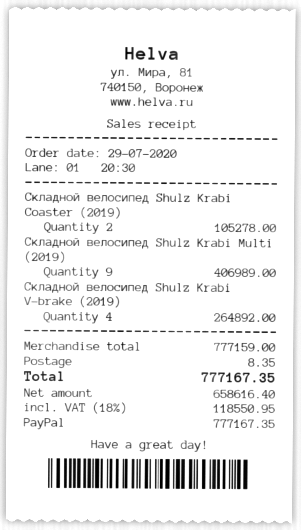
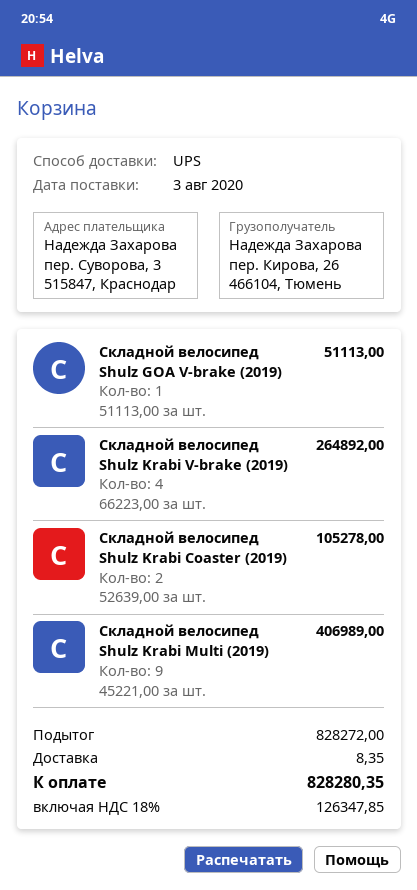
Складной велосипед Shulz GOA V-brake (2019): none -> 1 for 51113.00
subtotal: 777159.00 -> 828272.00
tax: 18% = 118550.95 -> 18% = 126347.85
total: 777167.35 -> 828280.35

